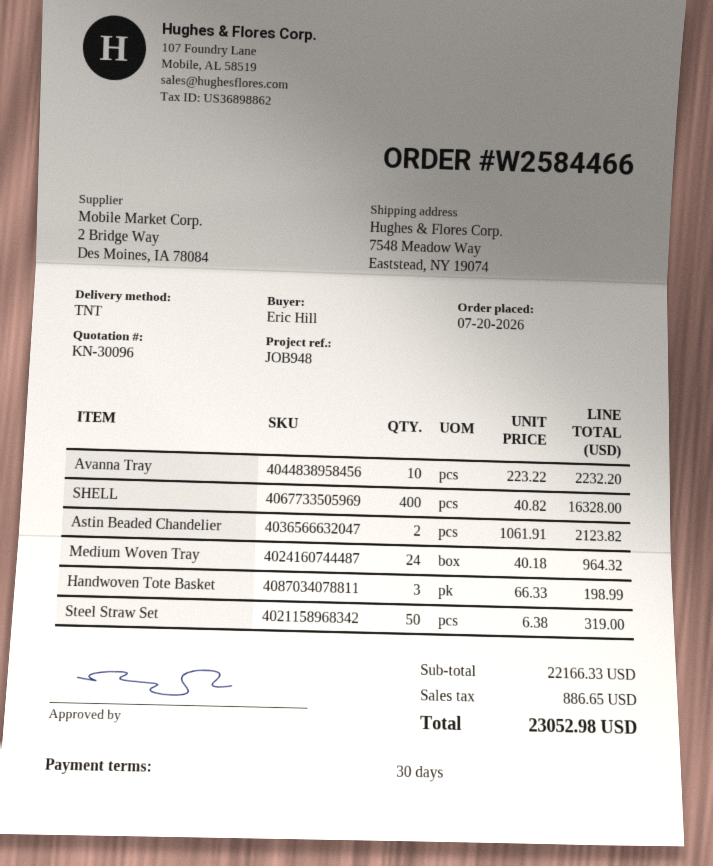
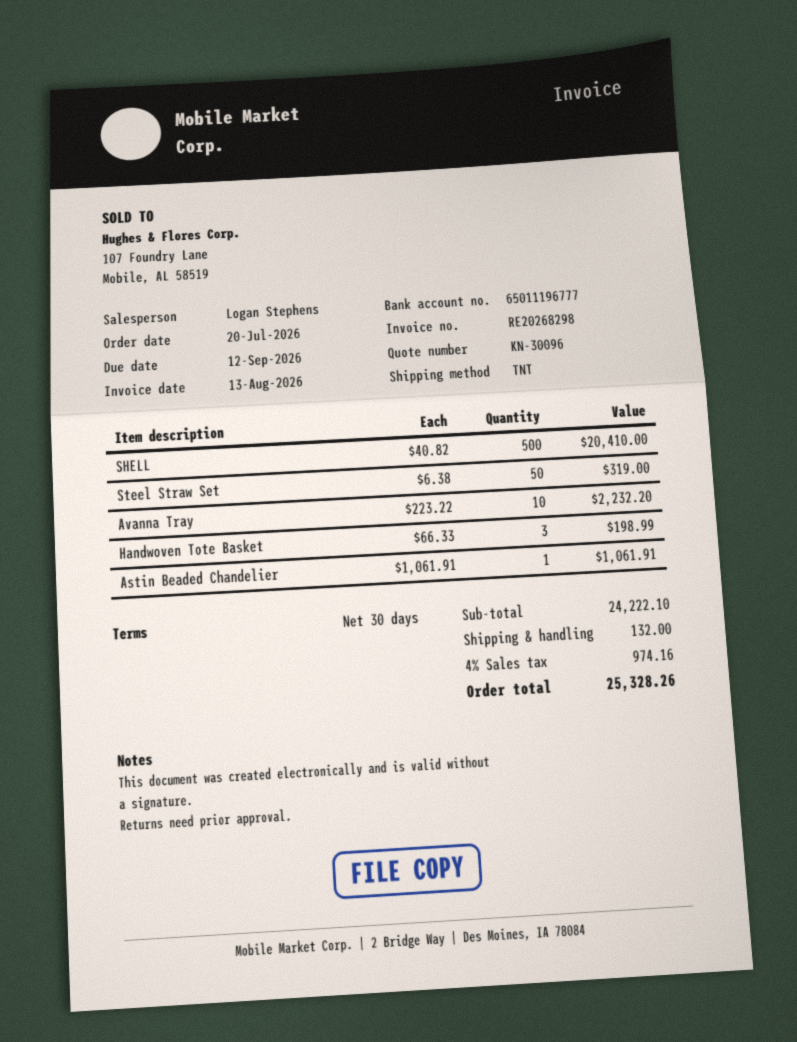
SHELL: 400 x 40.82 = 16328.00 -> 500 x 40.82 = 20410.00
Astin Beaded Chandelier: 2 x 1061.91 = 2123.82 -> 1 x 1061.91 = 1061.91
Medium Woven Tray: 24 x 40.18 = 964.32 -> none
subtotal: 22166.33 -> 24222.10
shipping: none -> 132.00
tax: 886.65 -> 974.16
total: 23052.98 -> 25328.26

